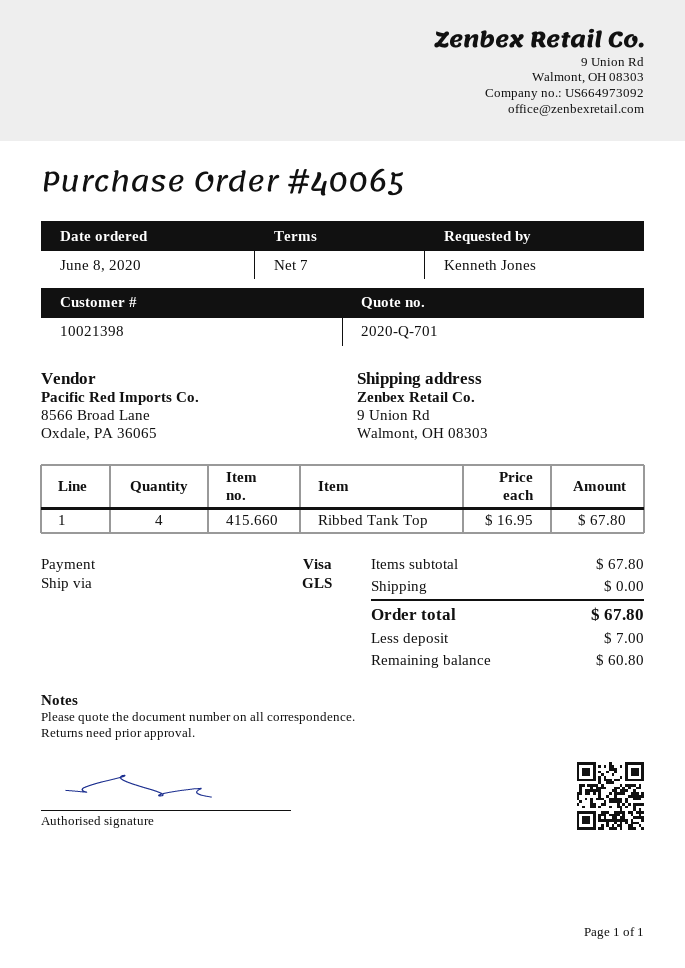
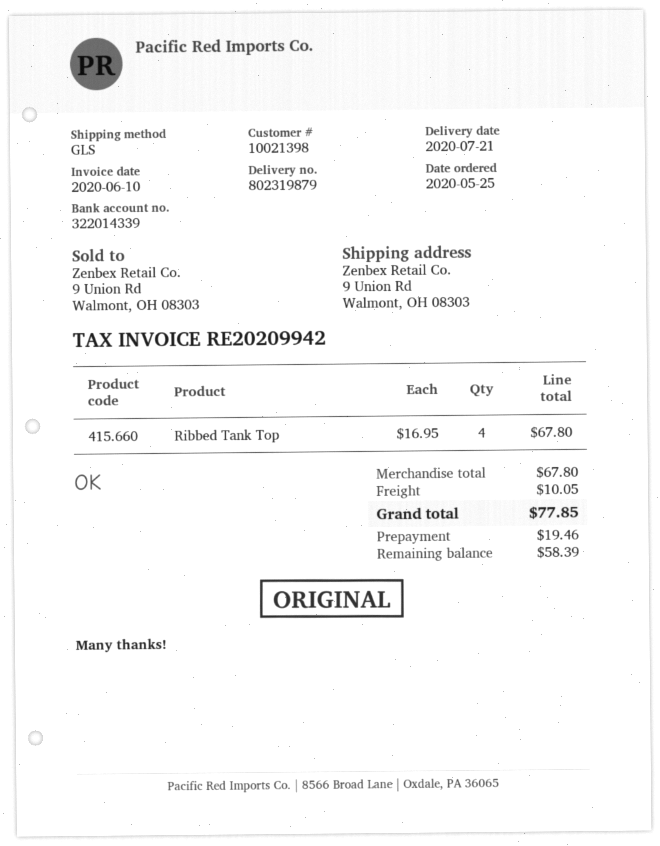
order date: 2020-06-08 -> 2020-05-25
shipping: 0.00 -> 10.05
total: 67.80 -> 77.85
deposit: 7.00 -> 19.46
balance: 60.80 -> 58.39

